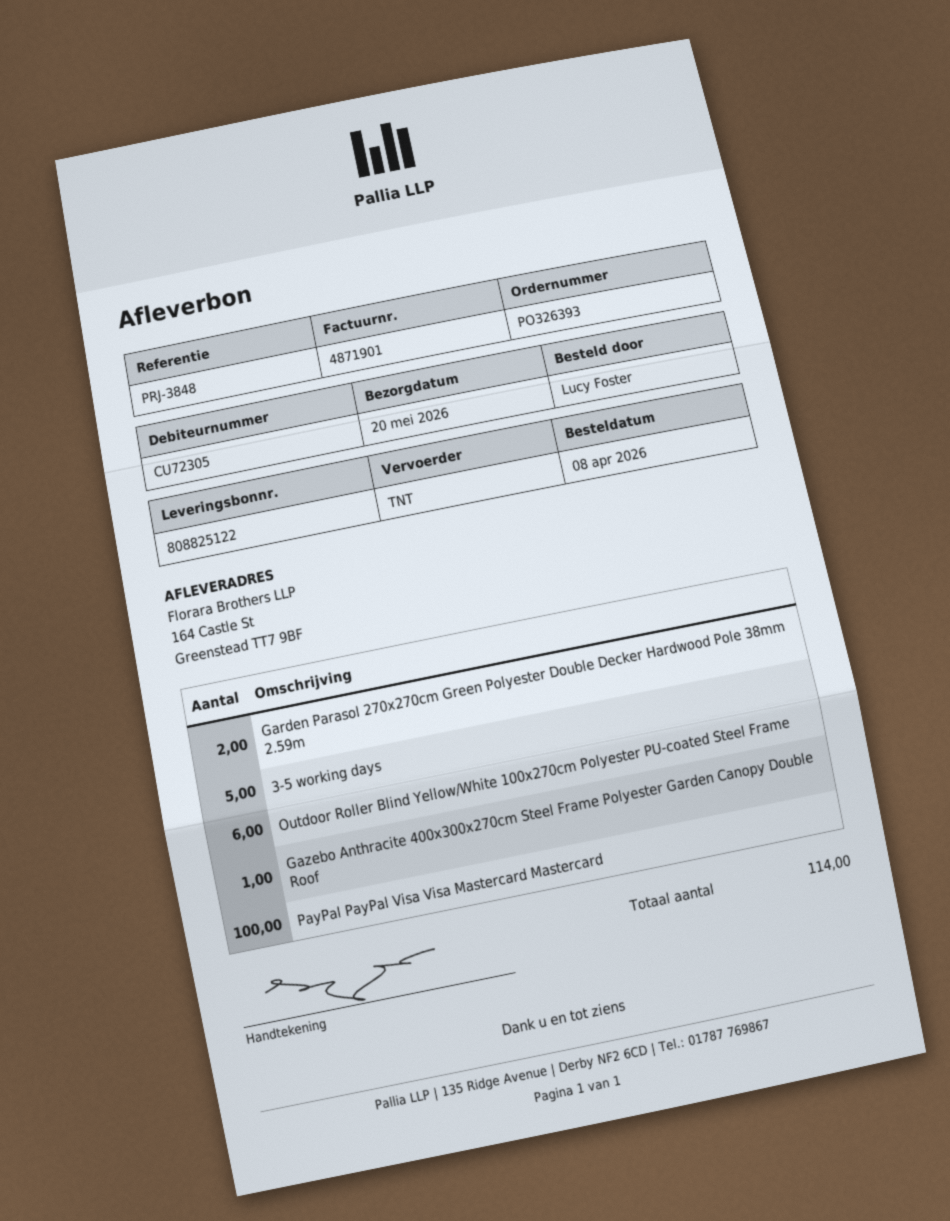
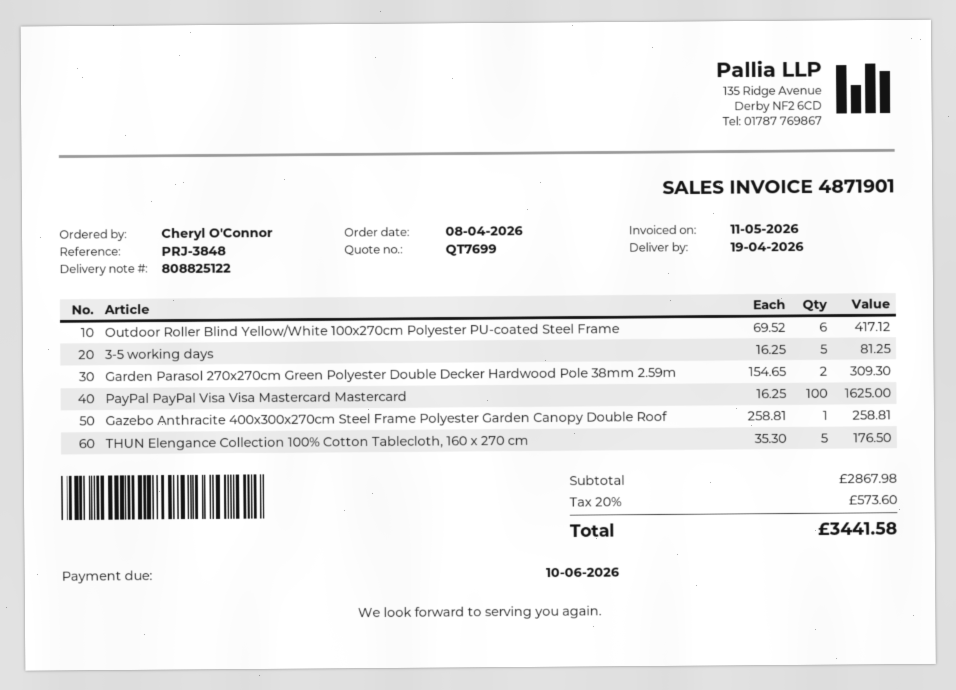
delivery date: 2026-05-20 -> 2026-04-19
ordered by: Lucy Foster -> Cheryl O'Connor
THUN Elengance Collection 100% Cotton Tablecloth, 160 x 270 cm: none -> 5

